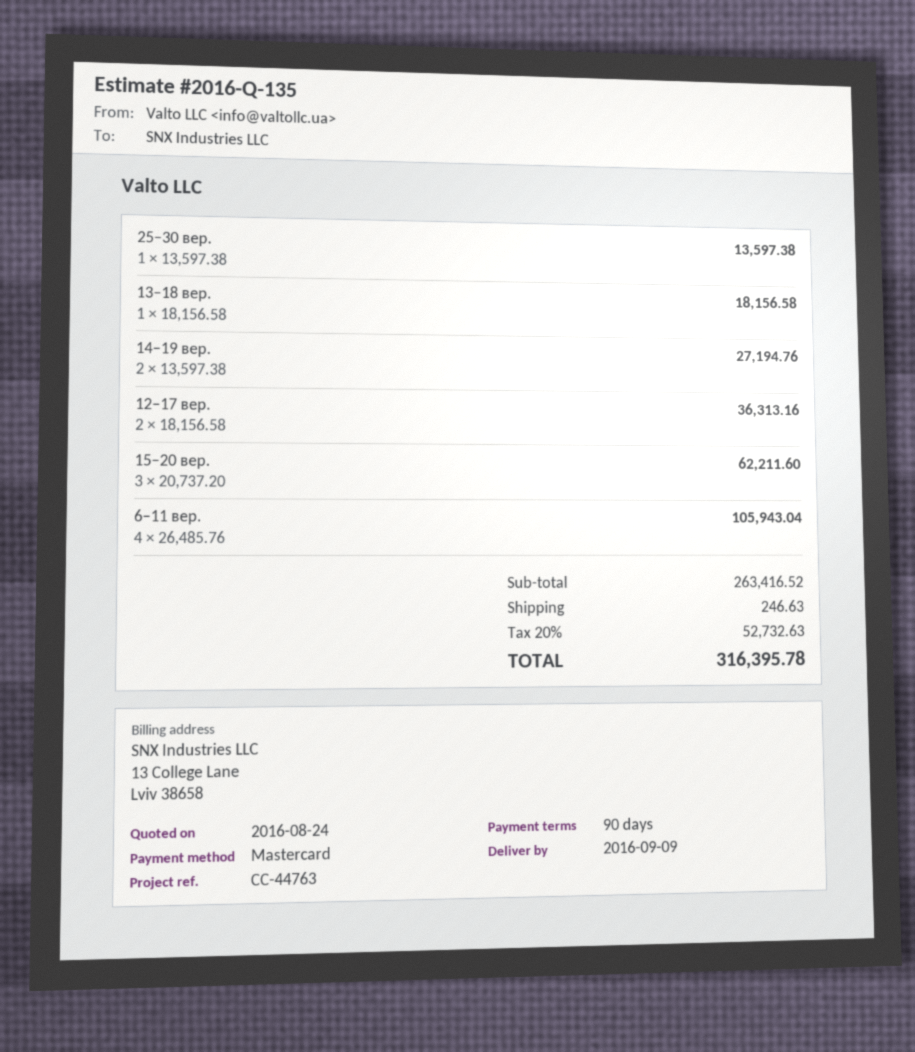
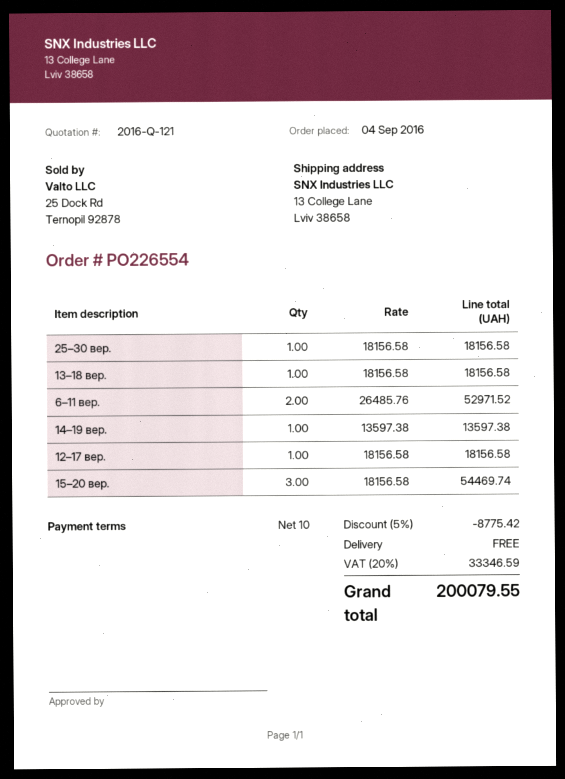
quote number: 2016-Q-135 -> 2016-Q-121
payment terms: 90 days -> 10 days
25–30 вер.: 1 x 13597.38 = 13597.38 -> 1 x 18156.58 = 18156.58
14–19 вер.: 2 x 13597.38 = 27194.76 -> 1 x 13597.38 = 13597.38
12–17 вер.: 2 x 18156.58 = 36313.16 -> 1 x 18156.58 = 18156.58
15–20 вер.: 3 x 20737.20 = 62211.60 -> 3 x 18156.58 = 54469.74
6–11 вер.: 4 x 26485.76 = 105943.04 -> 2 x 26485.76 = 52971.52
discount: none -> 5% = 8775.42
shipping: 246.63 -> 0.00
tax: 20% = 52732.63 -> 20% = 33346.59
total: 316395.78 -> 200079.55

